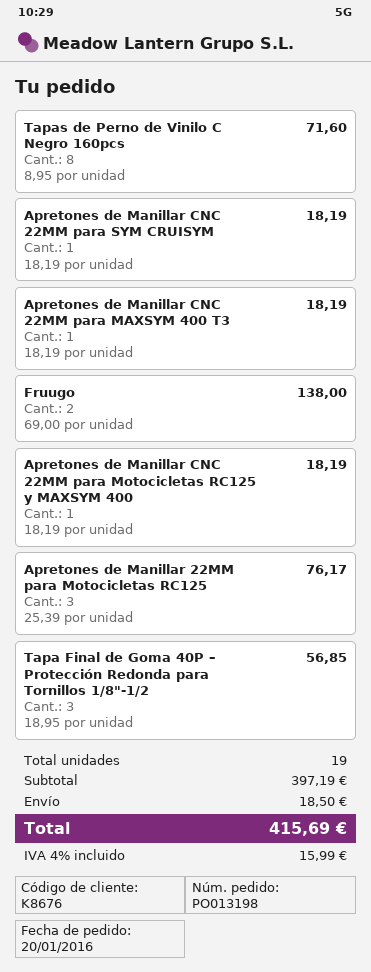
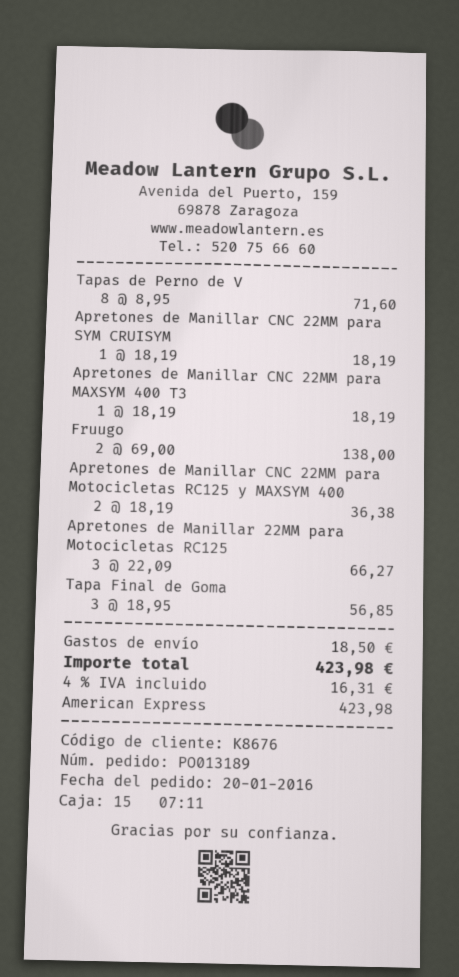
order number: PO013198 -> PO013189
Apretones de Manillar CNC 22MM para Motocicletas RC125 y MAXSYM 400: 1 x 18.19 = 18.19 -> 2 x 18.19 = 36.38
Apretones de Manillar 22MM para Motocicletas RC125: 3 x 25.39 = 76.17 -> 3 x 22.09 = 66.27
tax: 4% = 15.99 -> 4% = 16.31
total: 415.69 -> 423.98

